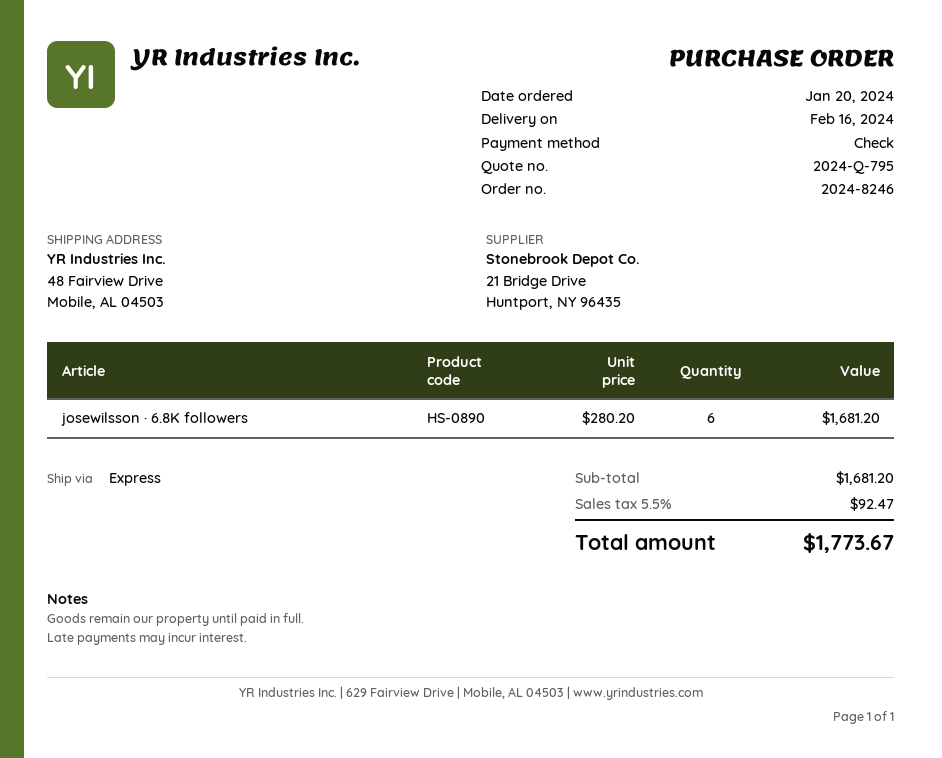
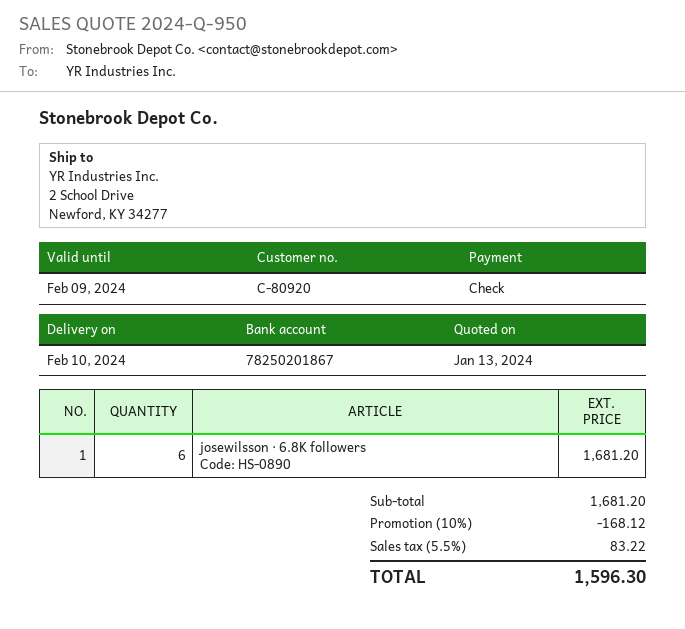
quote number: 2024-Q-795 -> 2024-Q-950
delivery date: 2024-02-16 -> 2024-02-10
ship to: 48 Fairview Drive, Mobile, AL 04503 -> 2 School Drive, Newford, KY 34277
discount: none -> 10% = 168.12
tax: 5.5% = 92.47 -> 5.5% = 83.22
total: 1773.67 -> 1596.30

